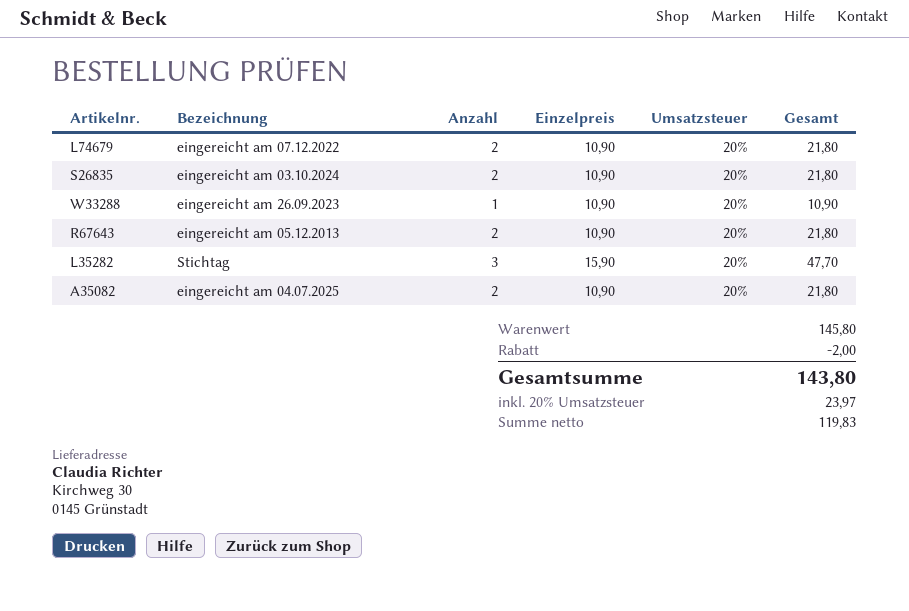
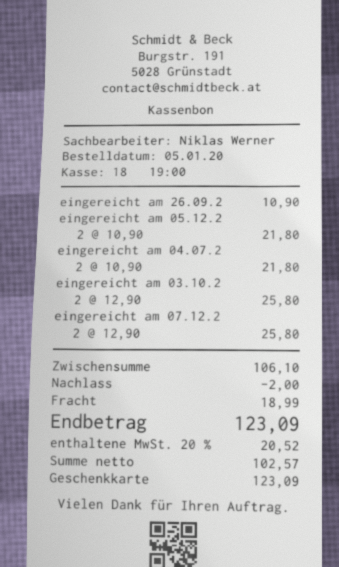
eingereicht am 07.12.2022: 2 x 10.90 = 21.80 -> 2 x 12.90 = 25.80
eingereicht am 03.10.2024: 2 x 10.90 = 21.80 -> 2 x 12.90 = 25.80
Stichtag: 3 x 15.90 = 47.70 -> none
subtotal: 145.80 -> 106.10
shipping: none -> 18.99
net: 119.83 -> 102.57
tax: 20% = 23.97 -> 20% = 20.52
total: 143.80 -> 123.09

